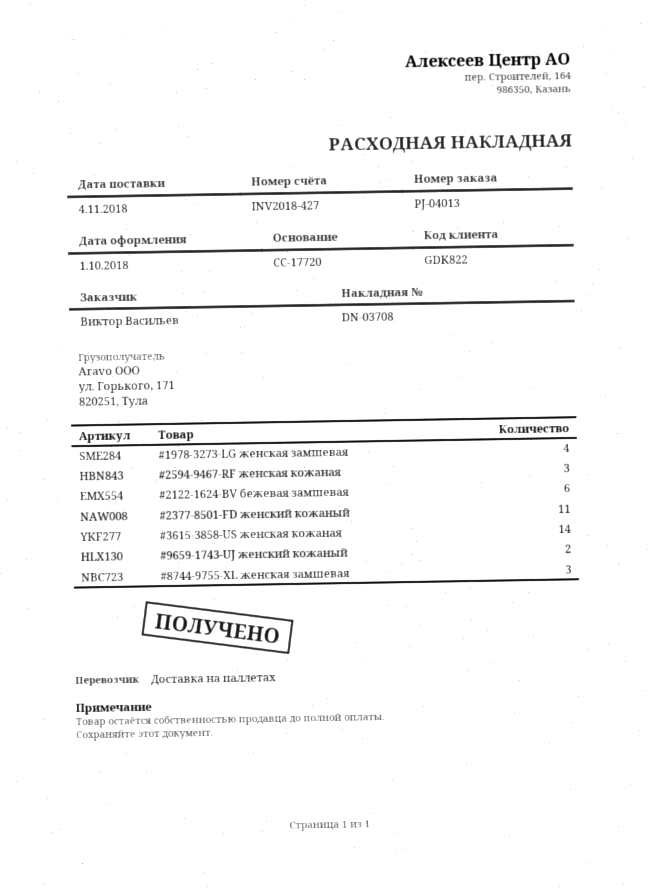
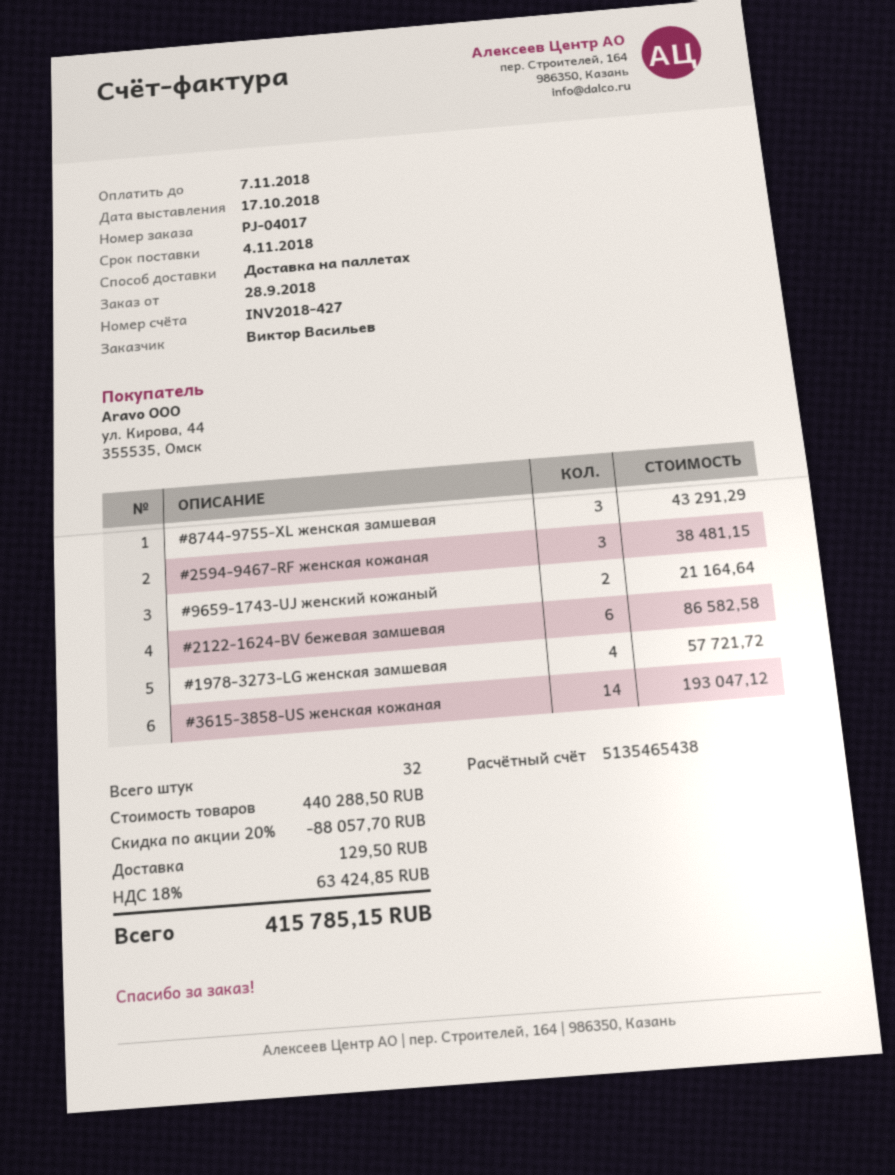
order number: PJ-04013 -> PJ-04017
order date: 2018-10-01 -> 2018-09-28
#2377-8501-FD женский кожаный: 11 -> none

